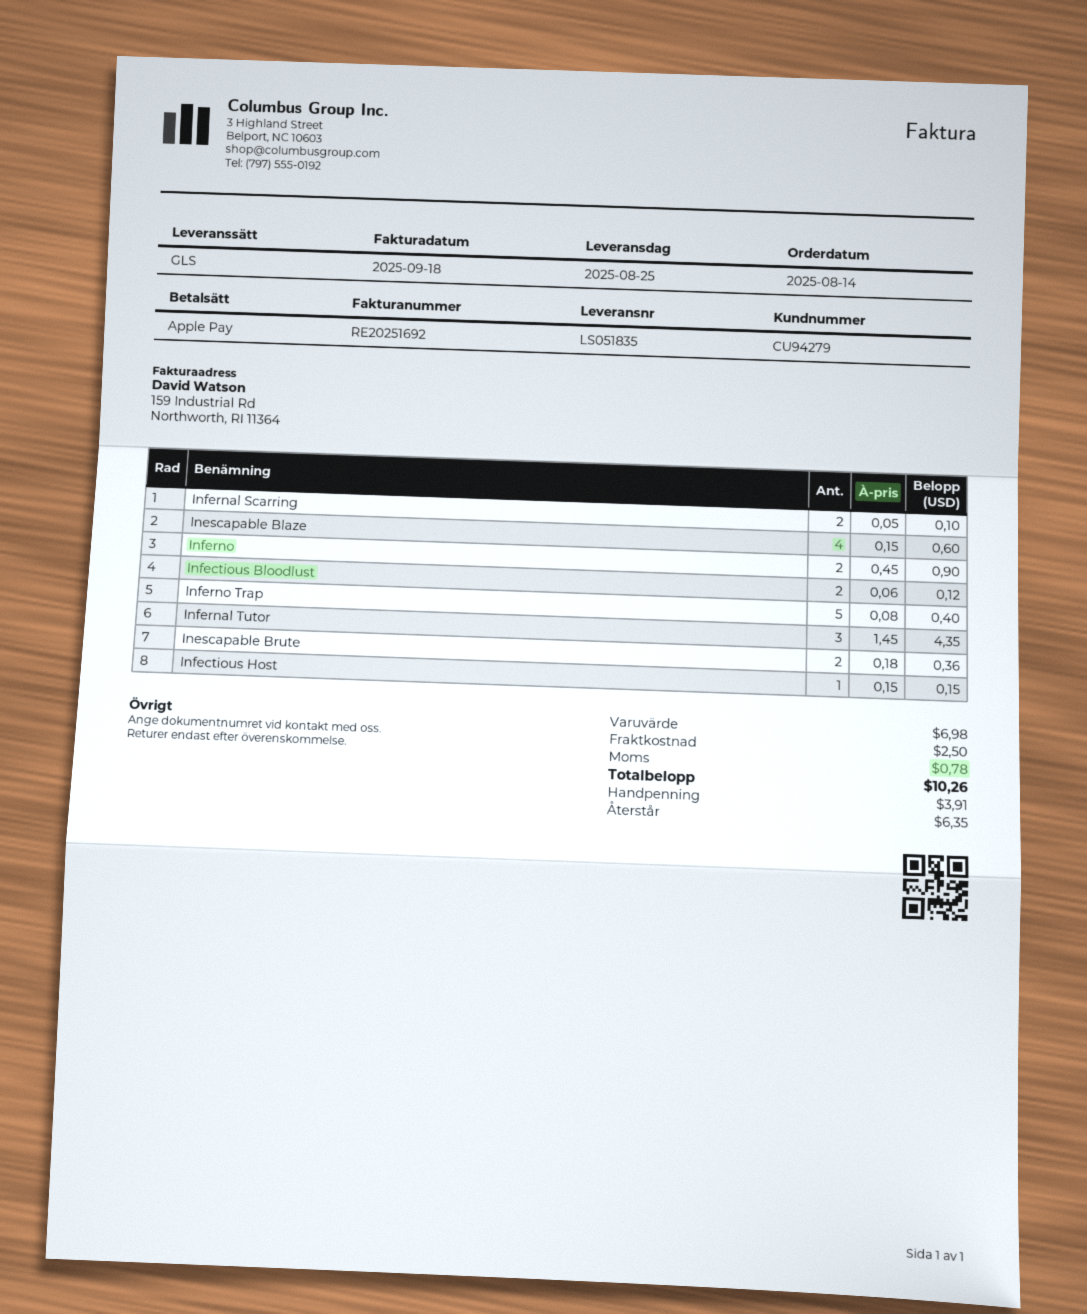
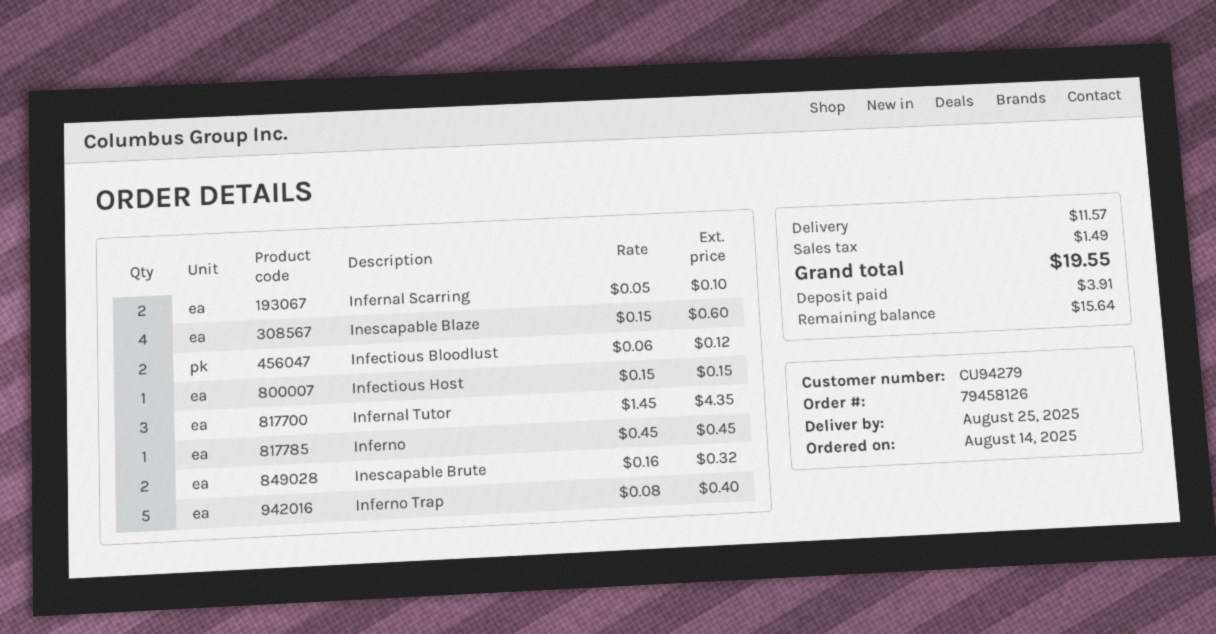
Inferno: 2 x 0.45 = 0.90 -> 1 x 0.45 = 0.45
Inescapable Brute: 2 x 0.18 = 0.36 -> 2 x 0.16 = 0.32
shipping: 2.50 -> 11.57
tax: 0.78 -> 1.49
total: 10.26 -> 19.55
balance: 6.35 -> 15.64

